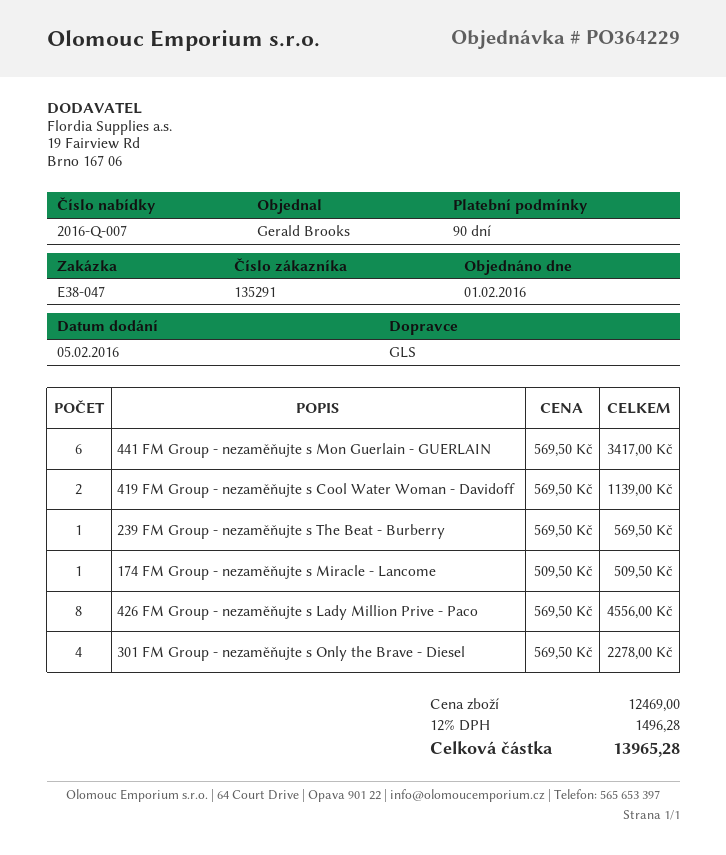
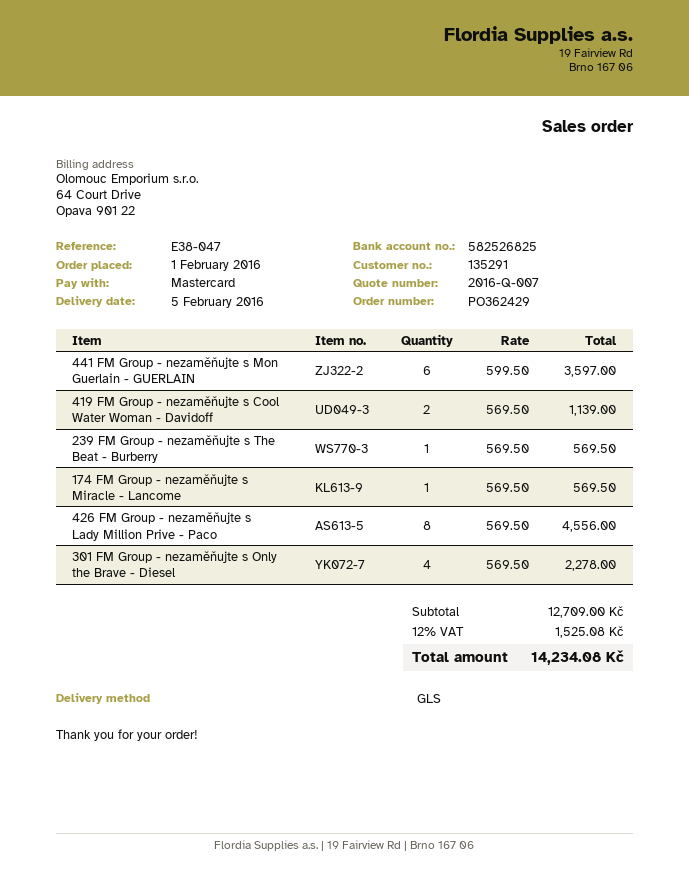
order number: PO364229 -> PO362429
441 FM Group - nezaměňujte s Mon Guerlain - GUERLAIN: 6 x 569.50 = 3417.00 -> 6 x 599.50 = 3597.00
174 FM Group - nezaměňujte s Miracle - Lancome: 1 x 509.50 = 509.50 -> 1 x 569.50 = 569.50
subtotal: 12469.00 -> 12709.00
tax: 12% = 1496.28 -> 12% = 1525.08
total: 13965.28 -> 14234.08

